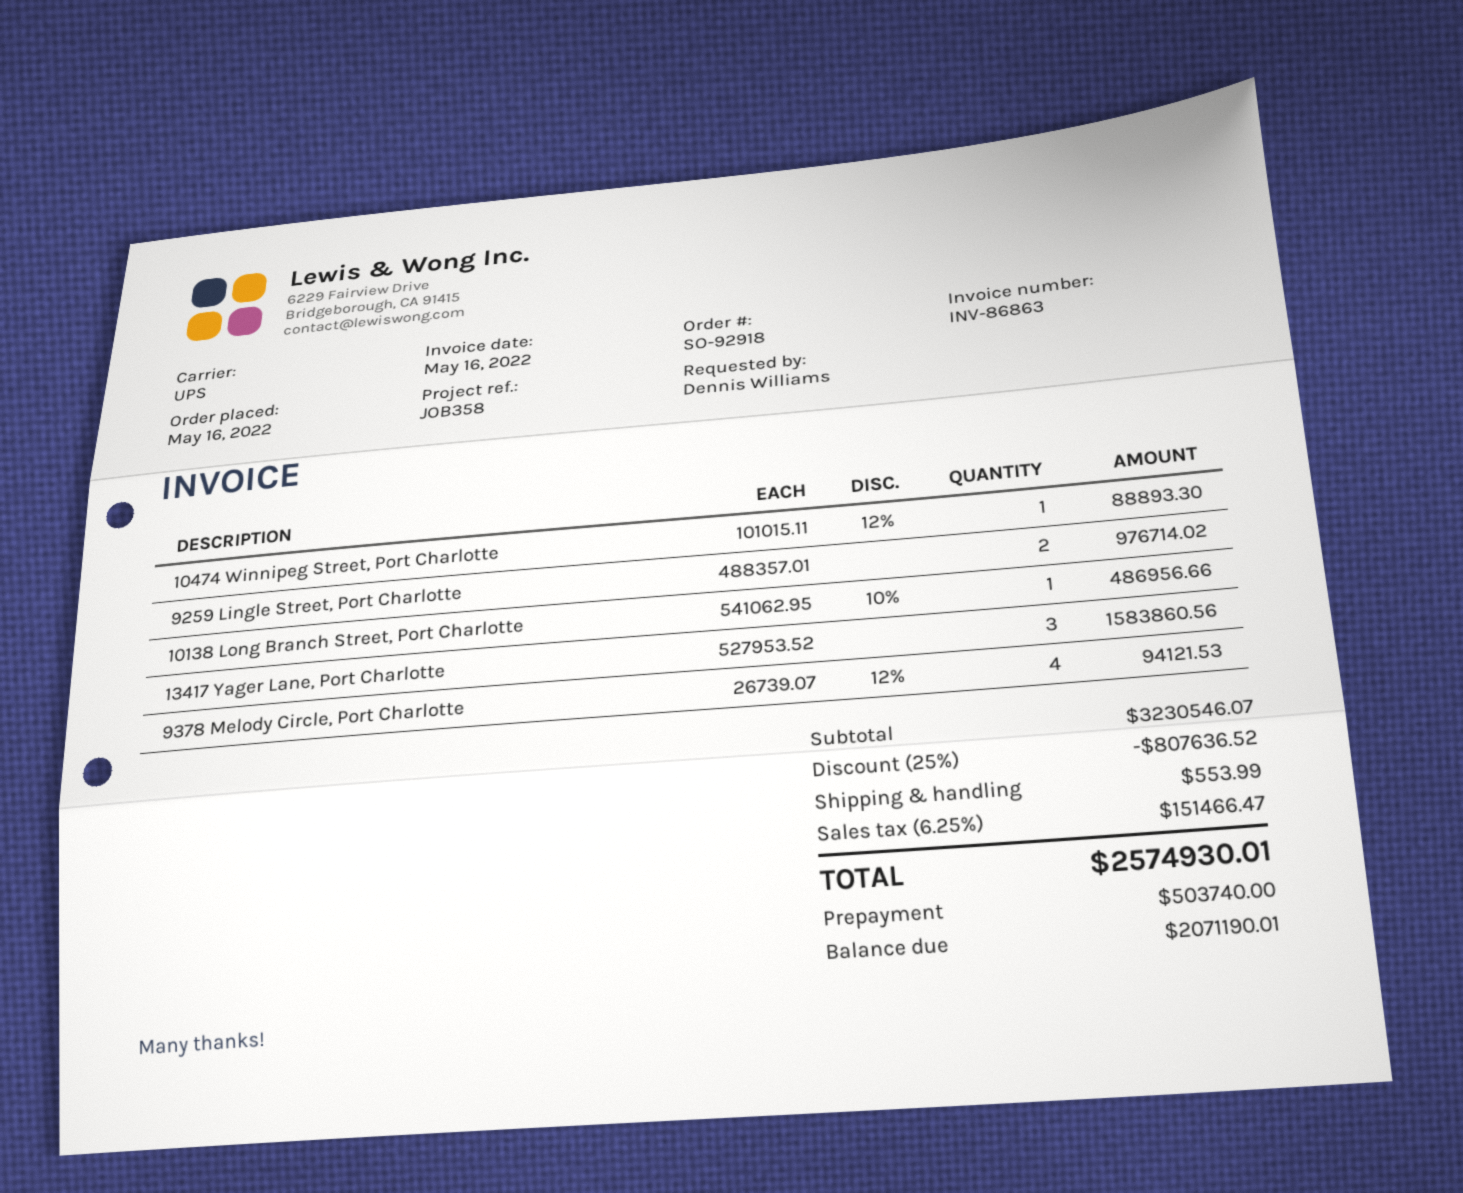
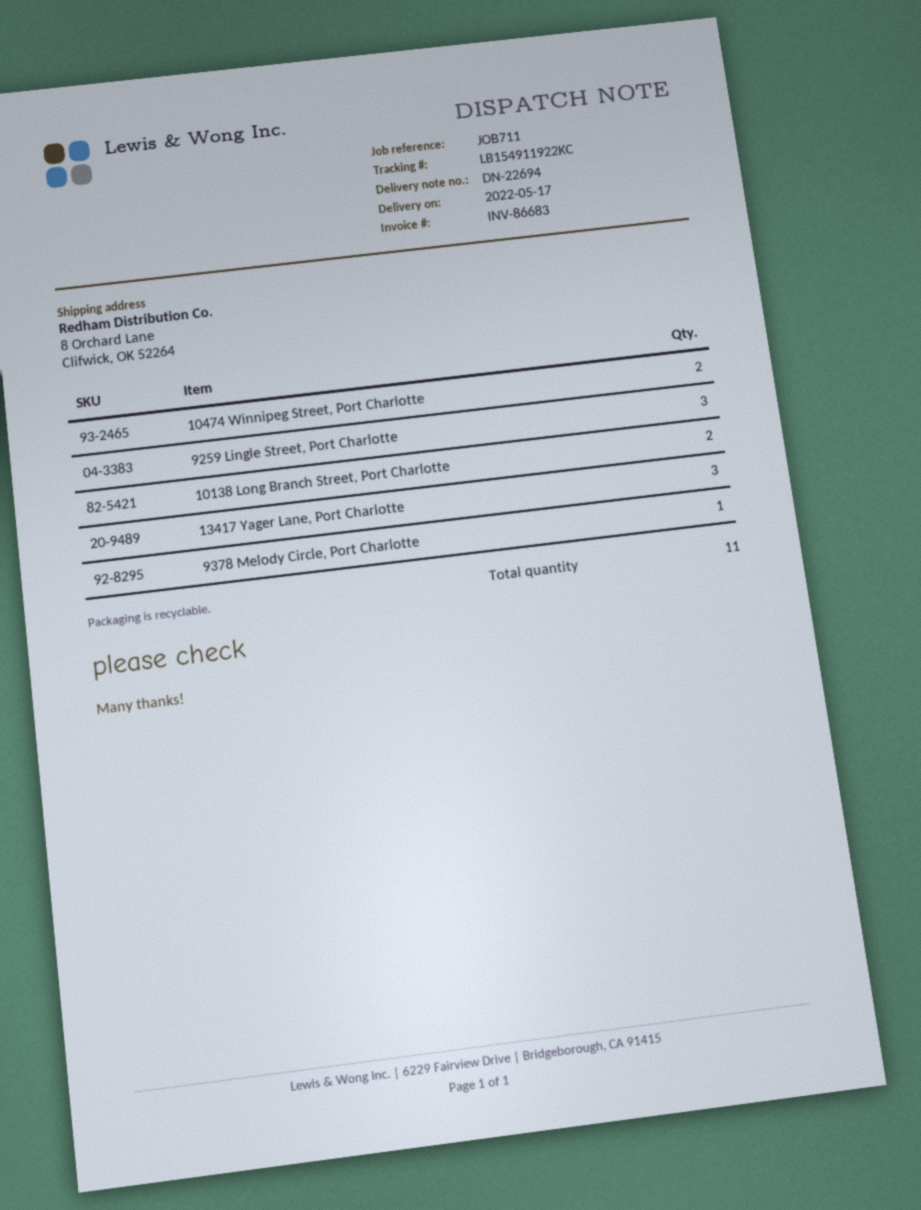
invoice number: INV-86863 -> INV-86683
reference: JOB358 -> JOB711
10474 Winnipeg Street, Port Charlotte: 1 -> 2
9259 Lingle Street, Port Charlotte: 2 -> 3
10138 Long Branch Street, Port Charlotte: 1 -> 2
9378 Melody Circle, Port Charlotte: 4 -> 1

